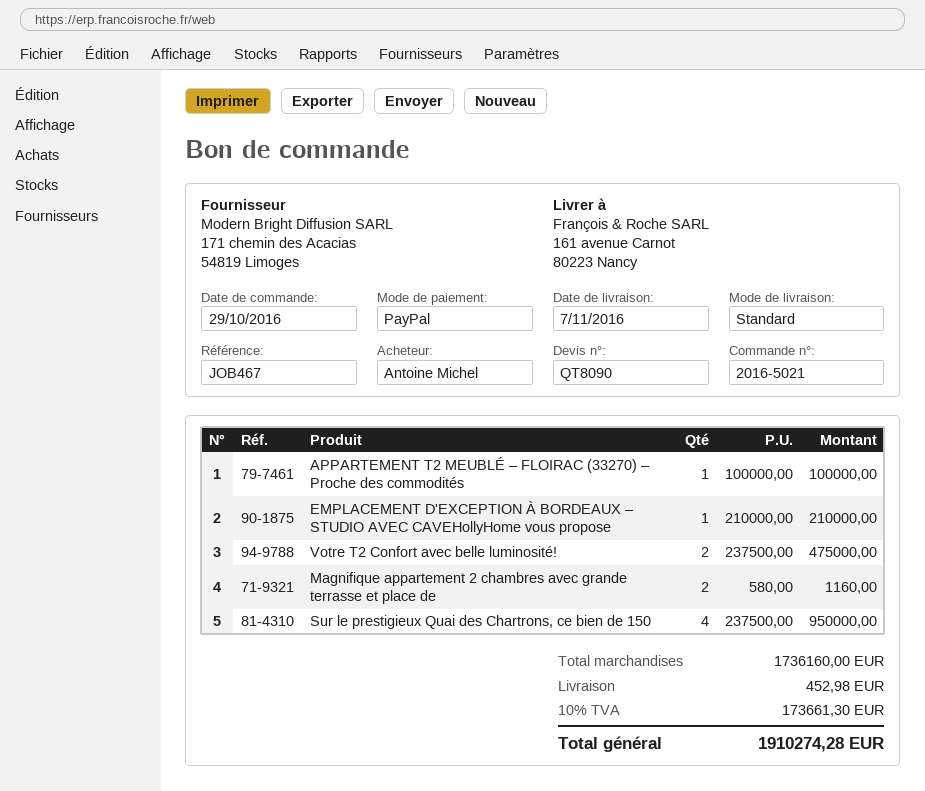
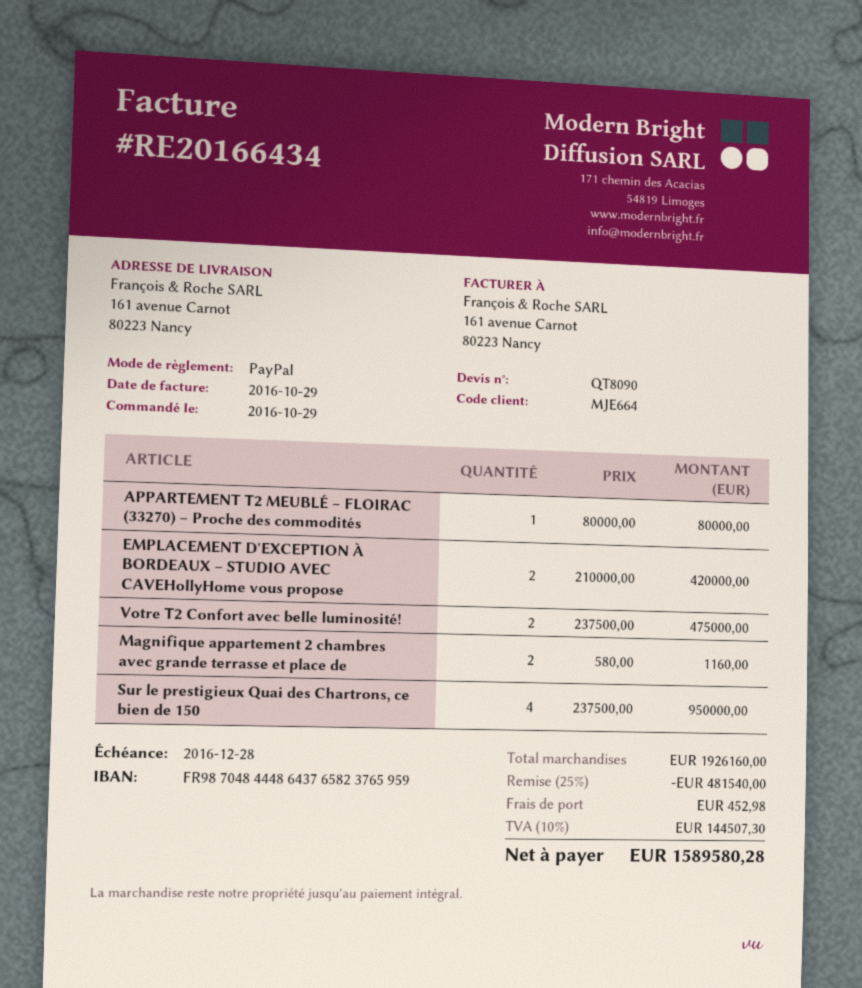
APPARTEMENT T2 MEUBLÉ – FLOIRAC (33270) – Proche des commodités: 1 x 100000.00 = 100000.00 -> 1 x 80000.00 = 80000.00
EMPLACEMENT D'EXCEPTION À BORDEAUX – STUDIO AVEC CAVEHollyHome vous propose: 1 x 210000.00 = 210000.00 -> 2 x 210000.00 = 420000.00
subtotal: 1736160.00 -> 1926160.00
discount: none -> 25% = 481540.00
tax: 10% = 173661.30 -> 10% = 144507.30
total: 1910274.28 -> 1589580.28

